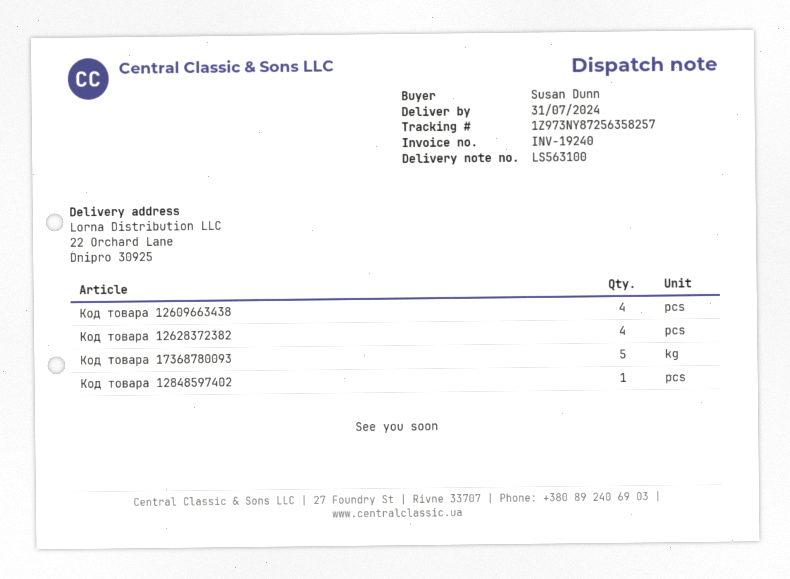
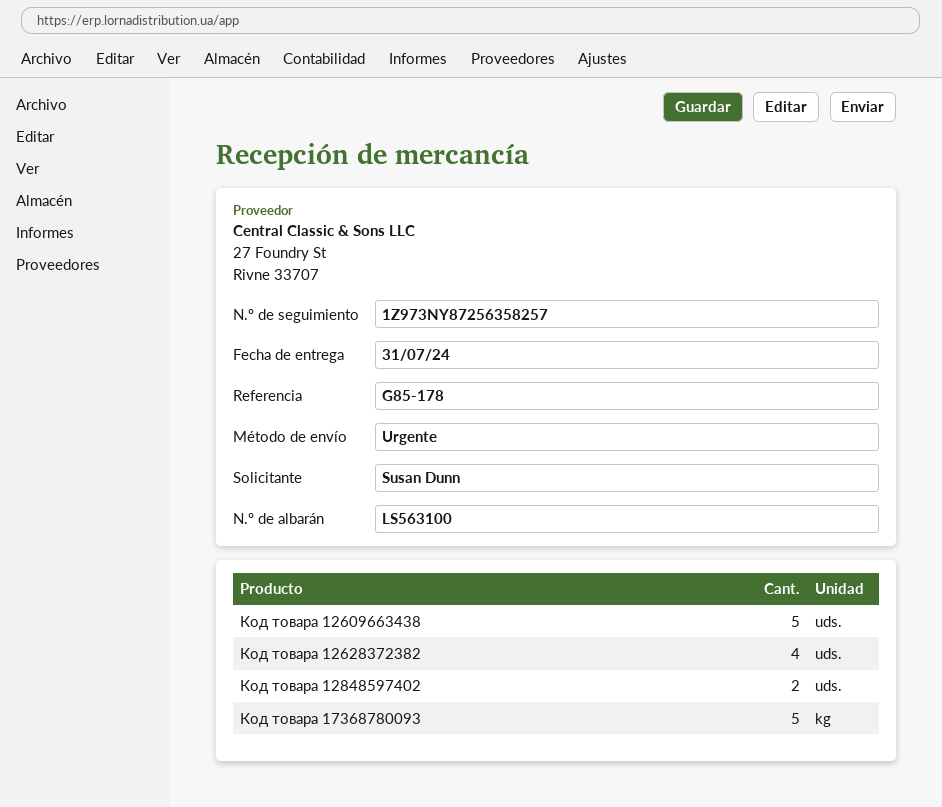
Код товара 12609663438: 4 -> 5
Код товара 12848597402: 1 -> 2

